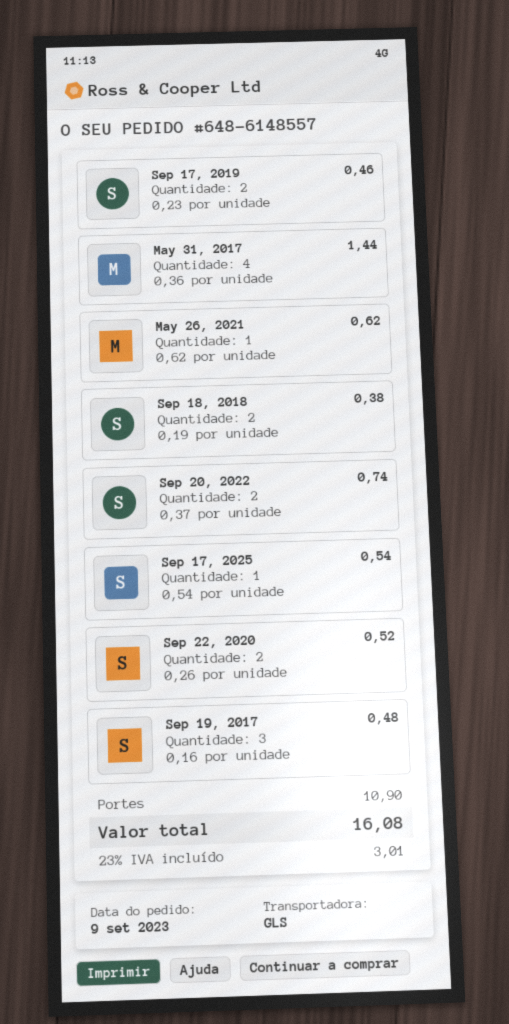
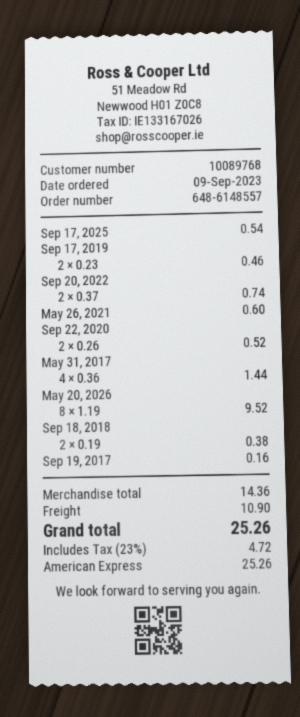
May 26, 2021: 1 x 0.62 = 0.62 -> 1 x 0.60 = 0.60
Sep 19, 2017: 3 x 0.16 = 0.48 -> 1 x 0.16 = 0.16
May 20, 2026: none -> 8 x 1.19 = 9.52
tax: 23% = 3.01 -> 23% = 4.72
total: 16.08 -> 25.26

